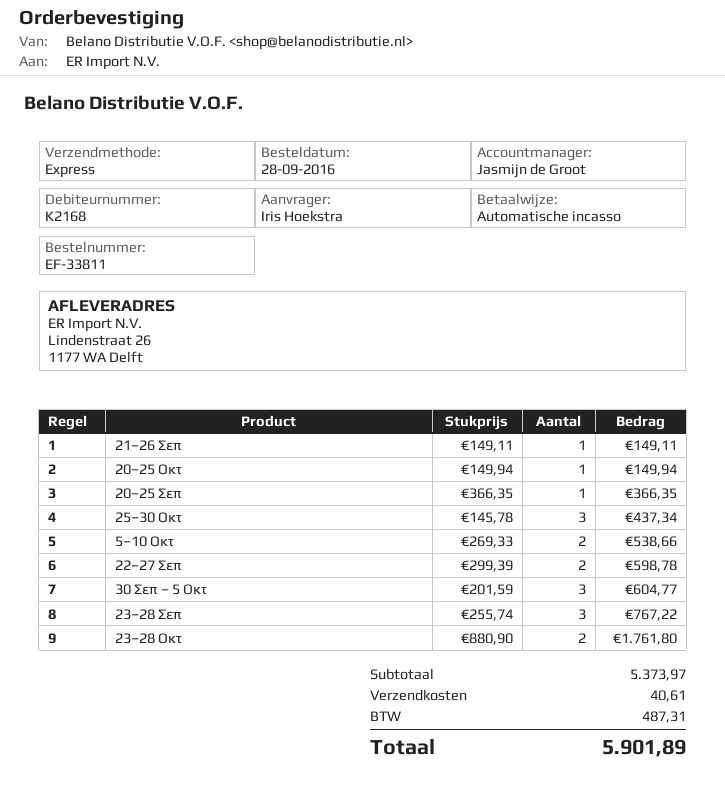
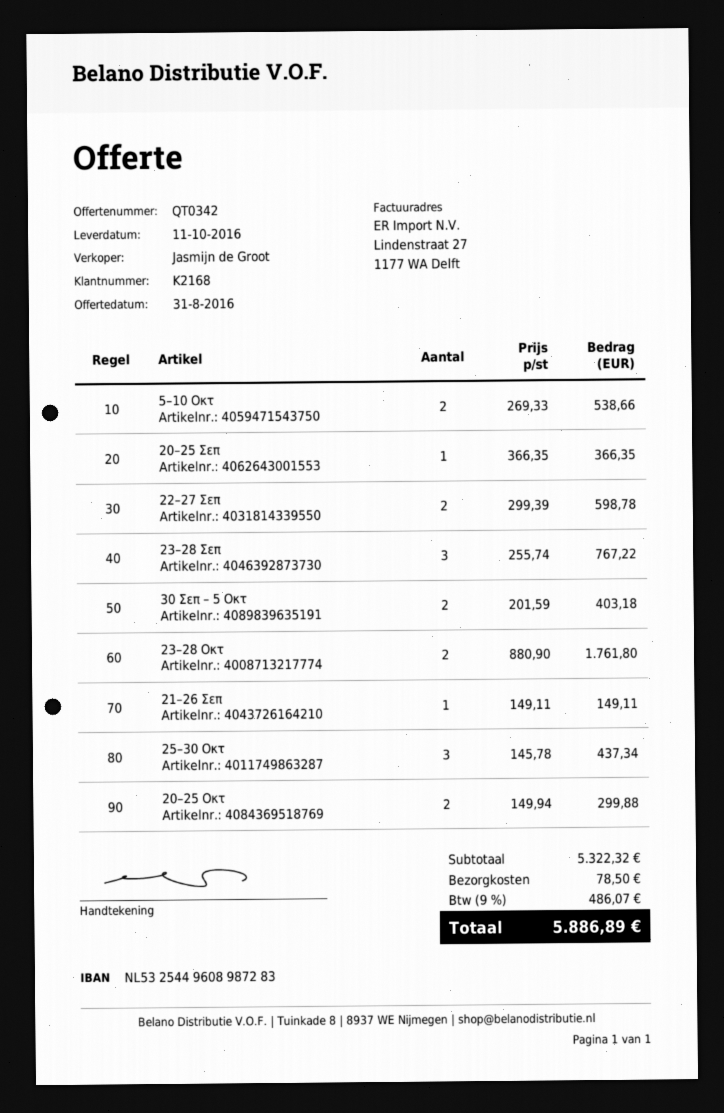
20–25 Οκτ: 1 x 149.94 = 149.94 -> 2 x 149.94 = 299.88
30 Σεπ – 5 Οκτ: 3 x 201.59 = 604.77 -> 2 x 201.59 = 403.18
subtotal: 5373.97 -> 5322.32
shipping: 40.61 -> 78.50
tax: 487.31 -> 486.07
total: 5901.89 -> 5886.89

